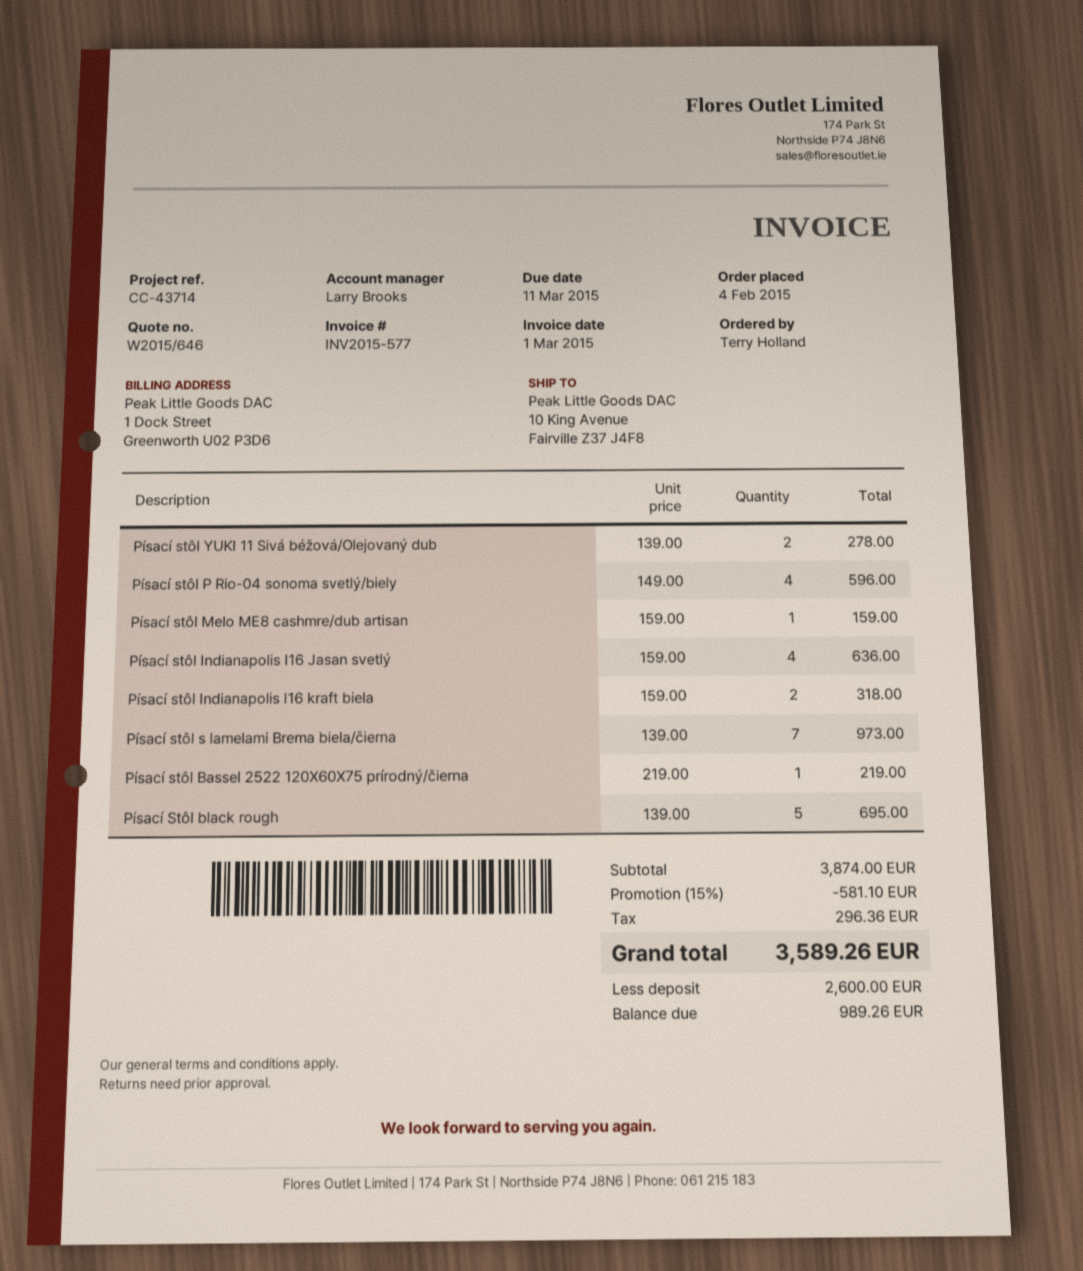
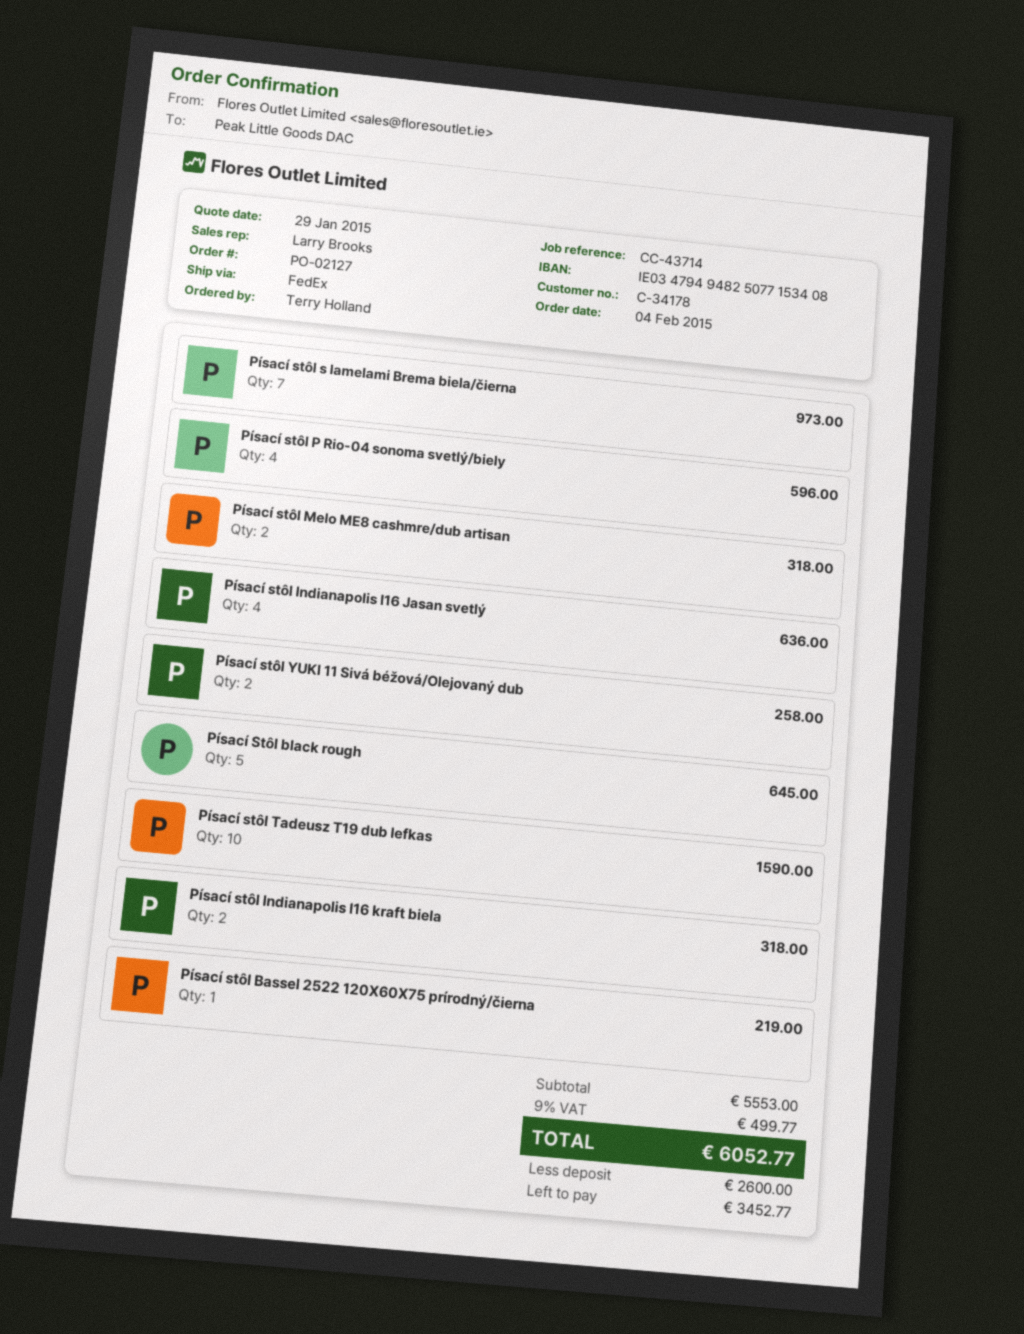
Písací stôl YUKI 11 Sivá béžová/Olejovaný dub: 2 for 278.00 -> 2 for 258.00
Písací stôl Melo ME8 cashmre/dub artisan: 1 for 159.00 -> 2 for 318.00
Písací Stôl black rough: 5 for 695.00 -> 5 for 645.00
Písací stôl Tadeusz T19 dub lefkas: none -> 10 for 1590.00
subtotal: 3874.00 -> 5553.00
discount: 15% = 581.10 -> none
tax: 296.36 -> 499.77
total: 3589.26 -> 6052.77
balance: 989.26 -> 3452.77

